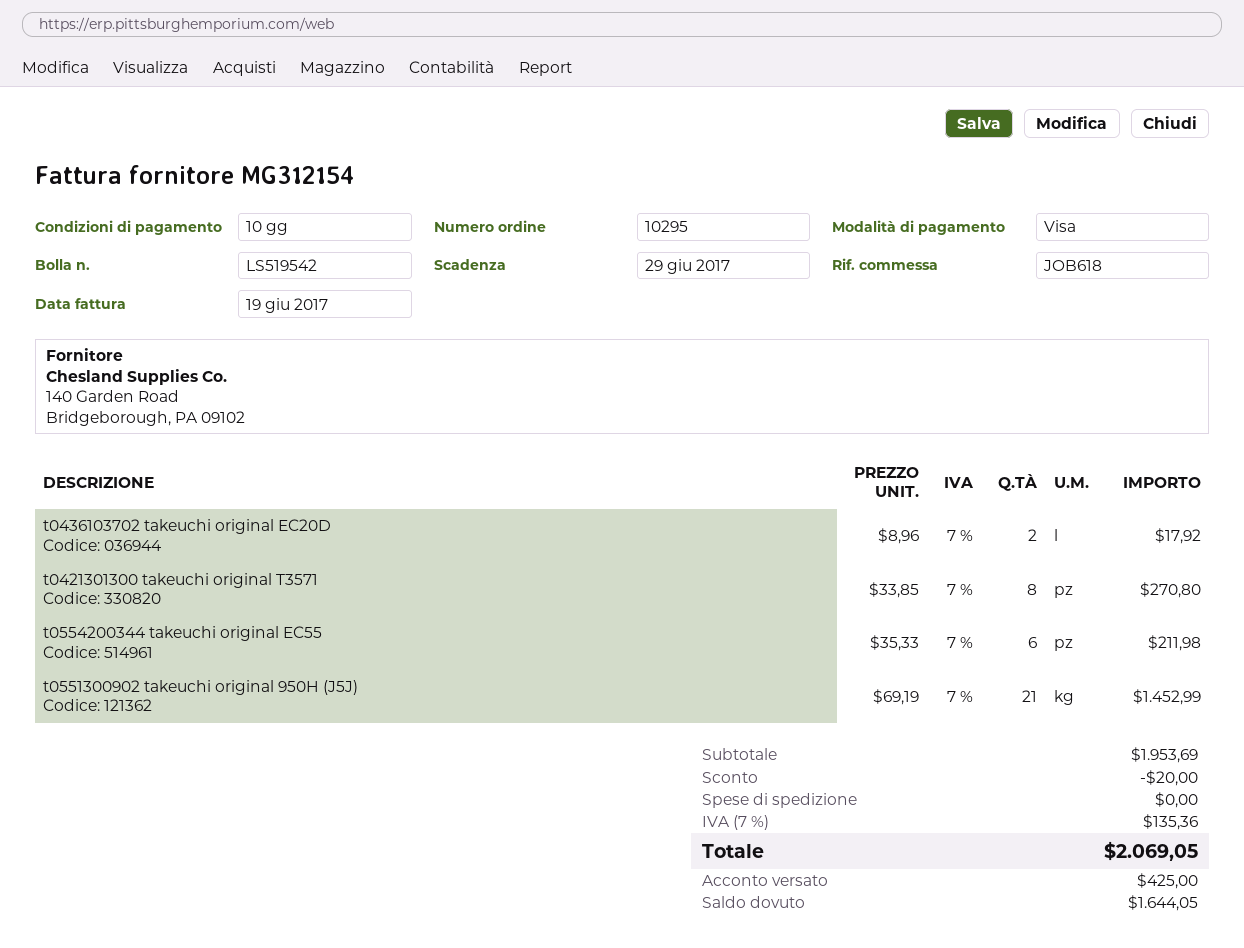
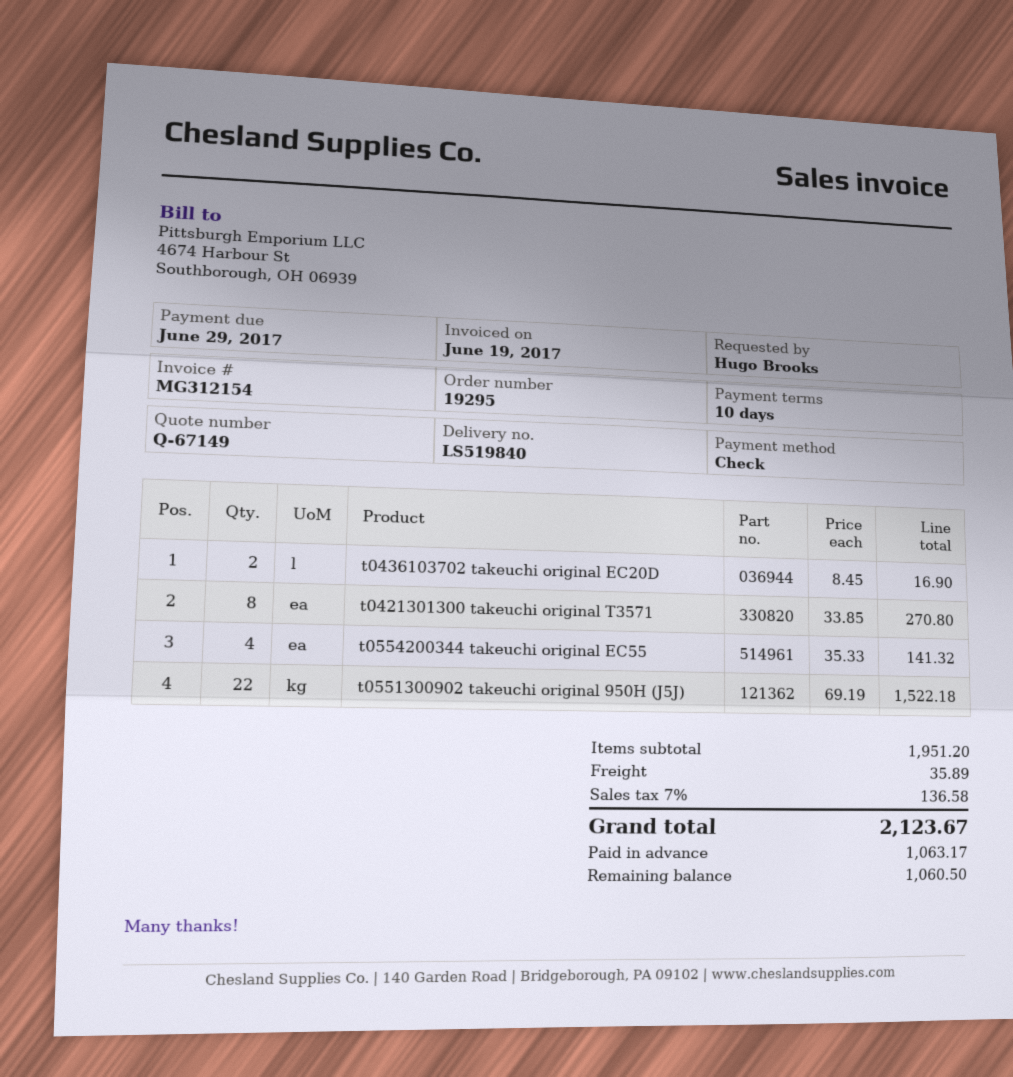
order number: 10295 -> 19295
delivery note number: LS519542 -> LS519840
payment method: Visa -> cheque
t0436103702 takeuchi original EC20D: 2 x 8.96 = 17.92 -> 2 x 8.45 = 16.90
t0554200344 takeuchi original EC55: 6 x 35.33 = 211.98 -> 4 x 35.33 = 141.32
t0551300902 takeuchi original 950H (J5J): 21 x 69.19 = 1452.99 -> 22 x 69.19 = 1522.18
subtotal: 1953.69 -> 1951.20
discount: 20.00 -> none
shipping: 0.00 -> 35.89
tax: 7% = 135.36 -> 7% = 136.58
total: 2069.05 -> 2123.67
deposit: 425.00 -> 1063.17
balance: 1644.05 -> 1060.50

